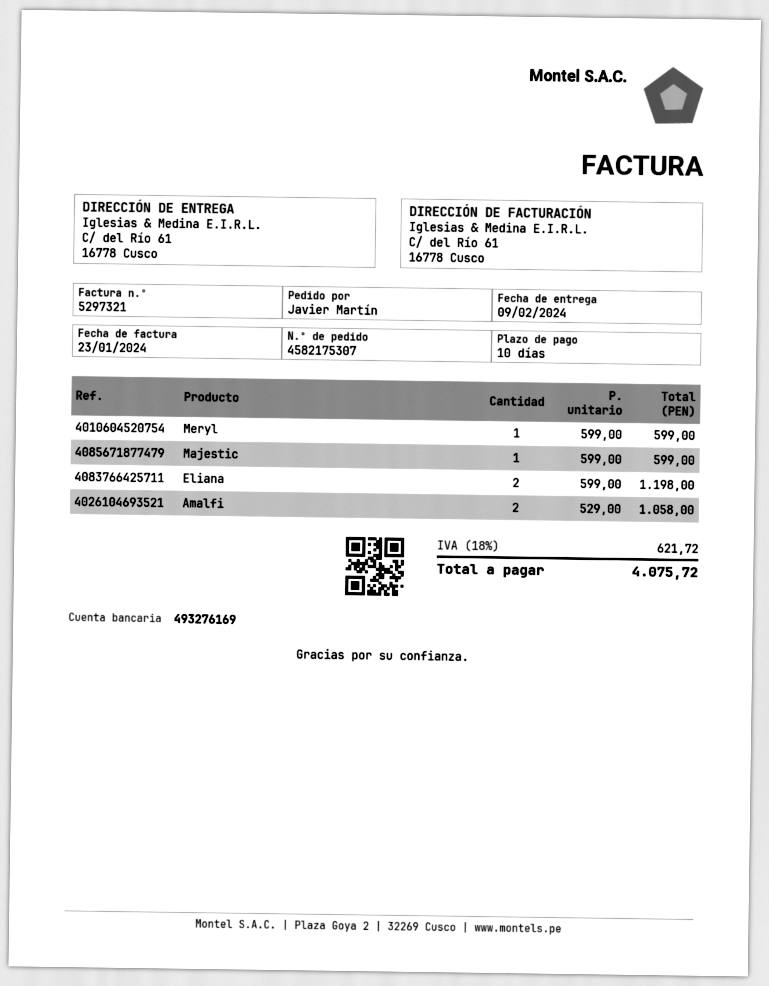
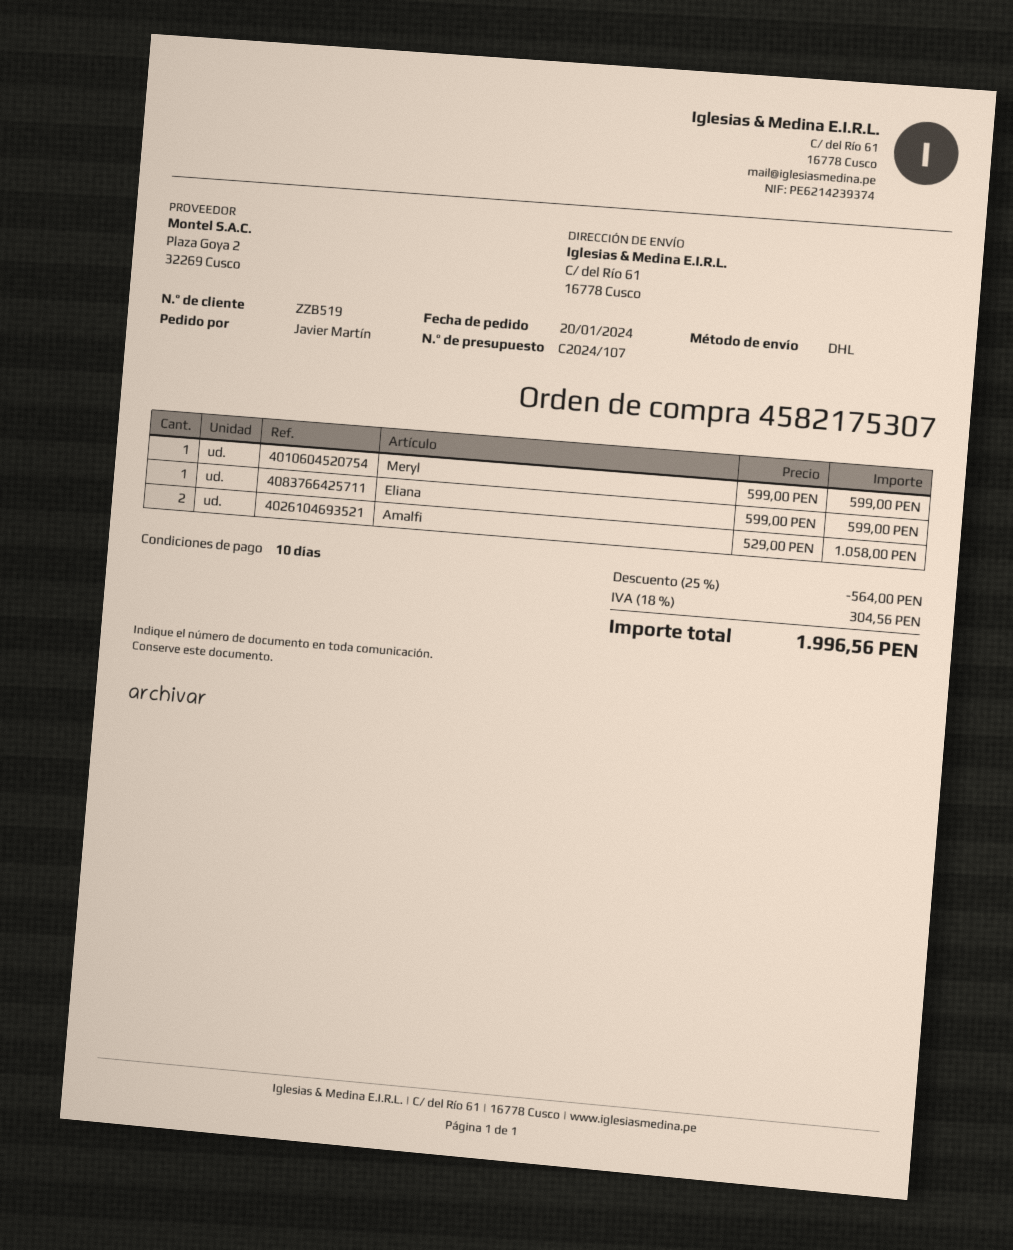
Majestic: 1 x 599.00 = 599.00 -> none
Eliana: 2 x 599.00 = 1198.00 -> 1 x 599.00 = 599.00
discount: none -> 25% = 564.00
tax: 18% = 621.72 -> 18% = 304.56
total: 4075.72 -> 1996.56

